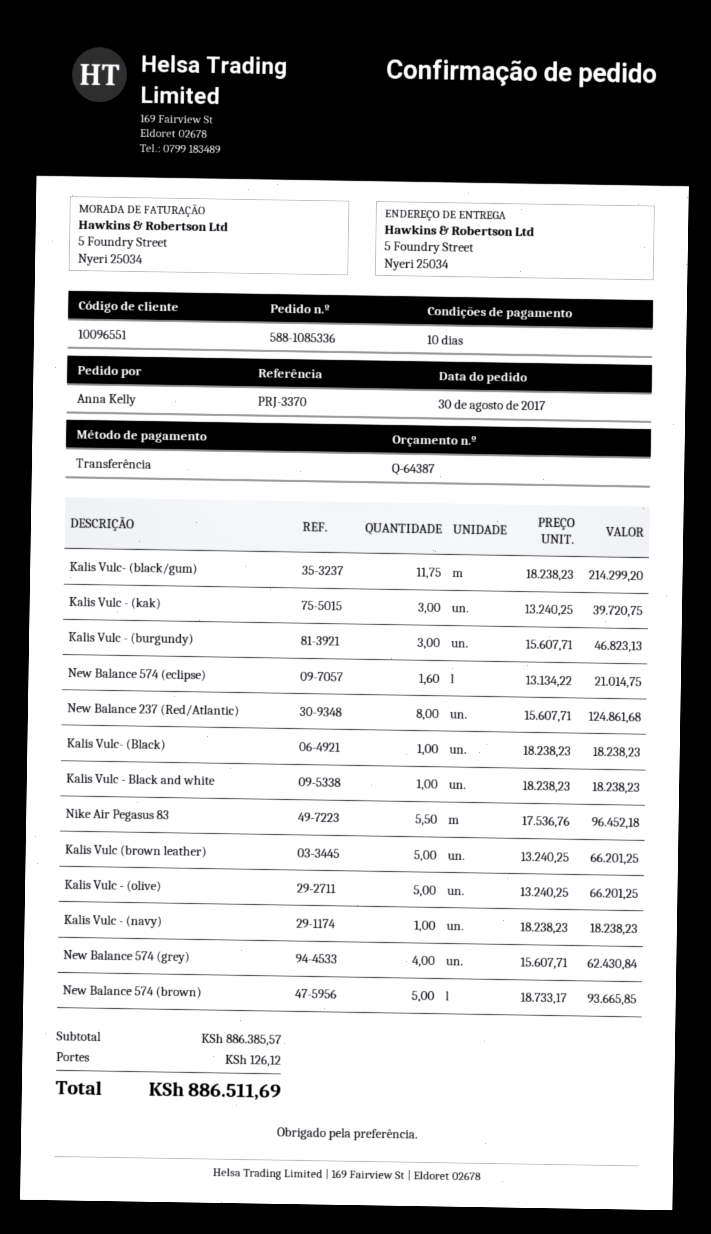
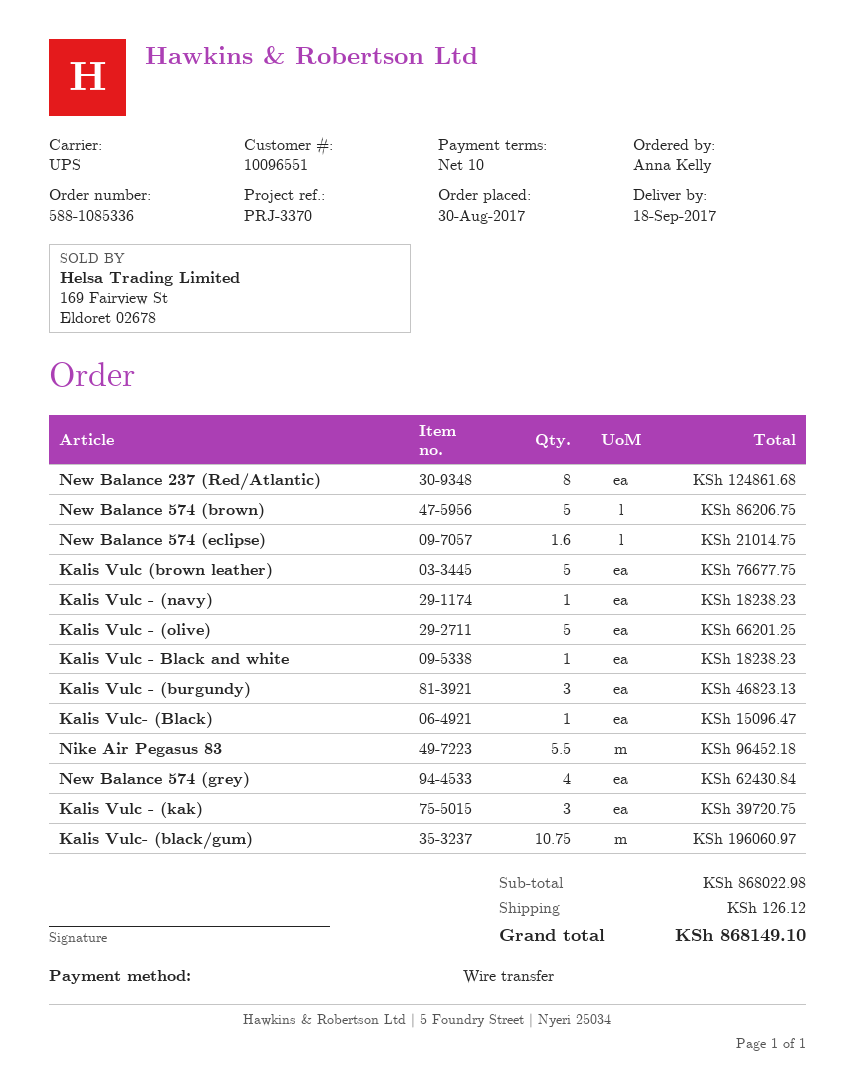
Kalis Vulc- (black/gum): 11.75 for 214299.20 -> 10.75 for 196060.97
Kalis Vulc- (Black): 1 for 18238.23 -> 1 for 15096.47
Kalis Vulc (brown leather): 5 for 66201.25 -> 5 for 76677.75
New Balance 574 (brown): 5 for 93665.85 -> 5 for 86206.75
subtotal: 886385.57 -> 868022.98
total: 886511.69 -> 868149.10

